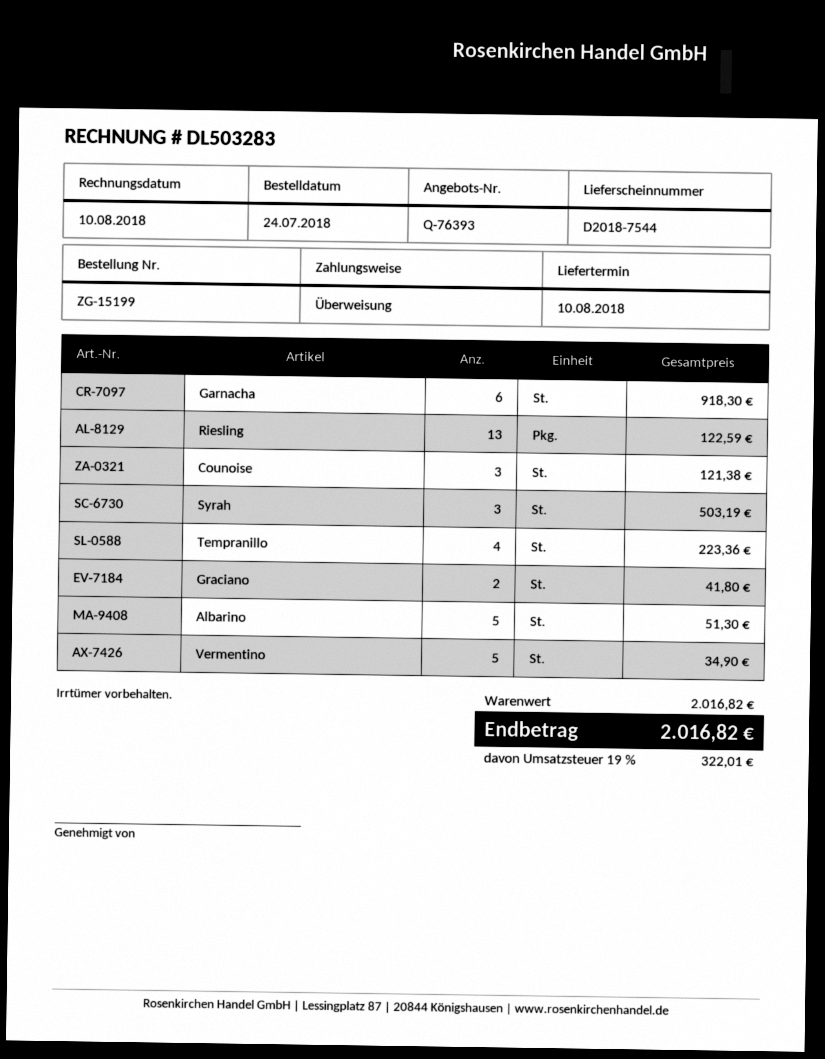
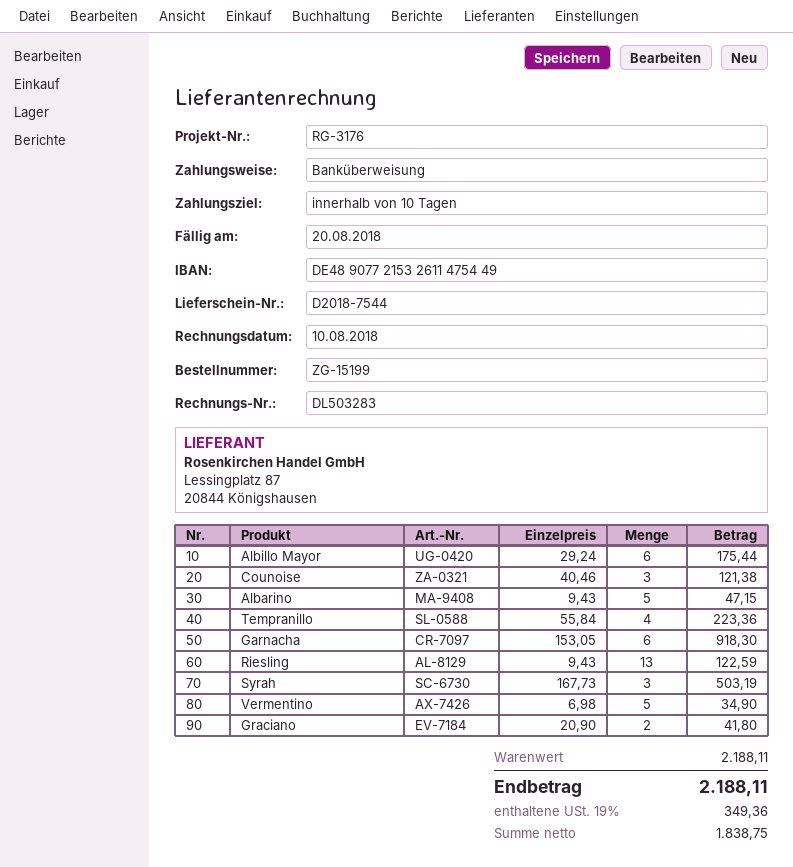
Albarino: 5 for 51.30 -> 5 for 47.15
Albillo Mayor: none -> 6 for 175.44
subtotal: 2016.82 -> 2188.11
tax: 19% = 322.01 -> 19% = 349.36
total: 2016.82 -> 2188.11

